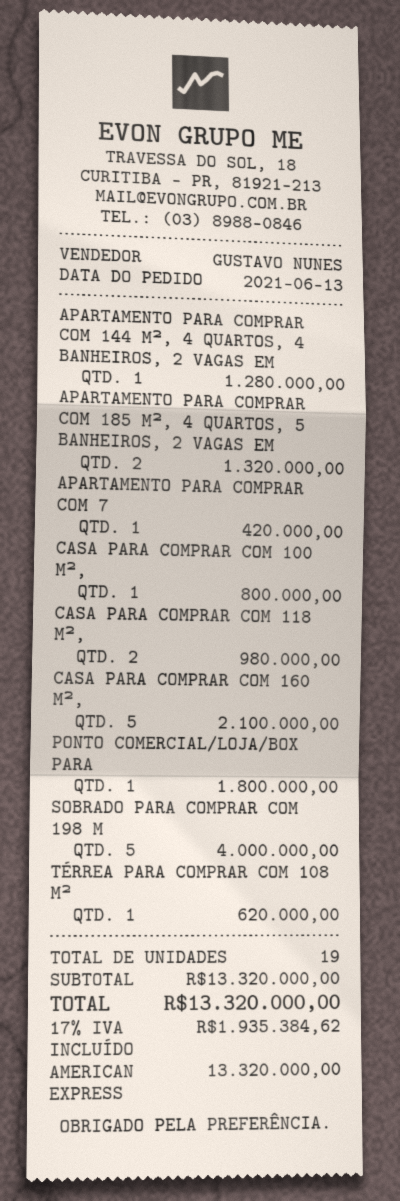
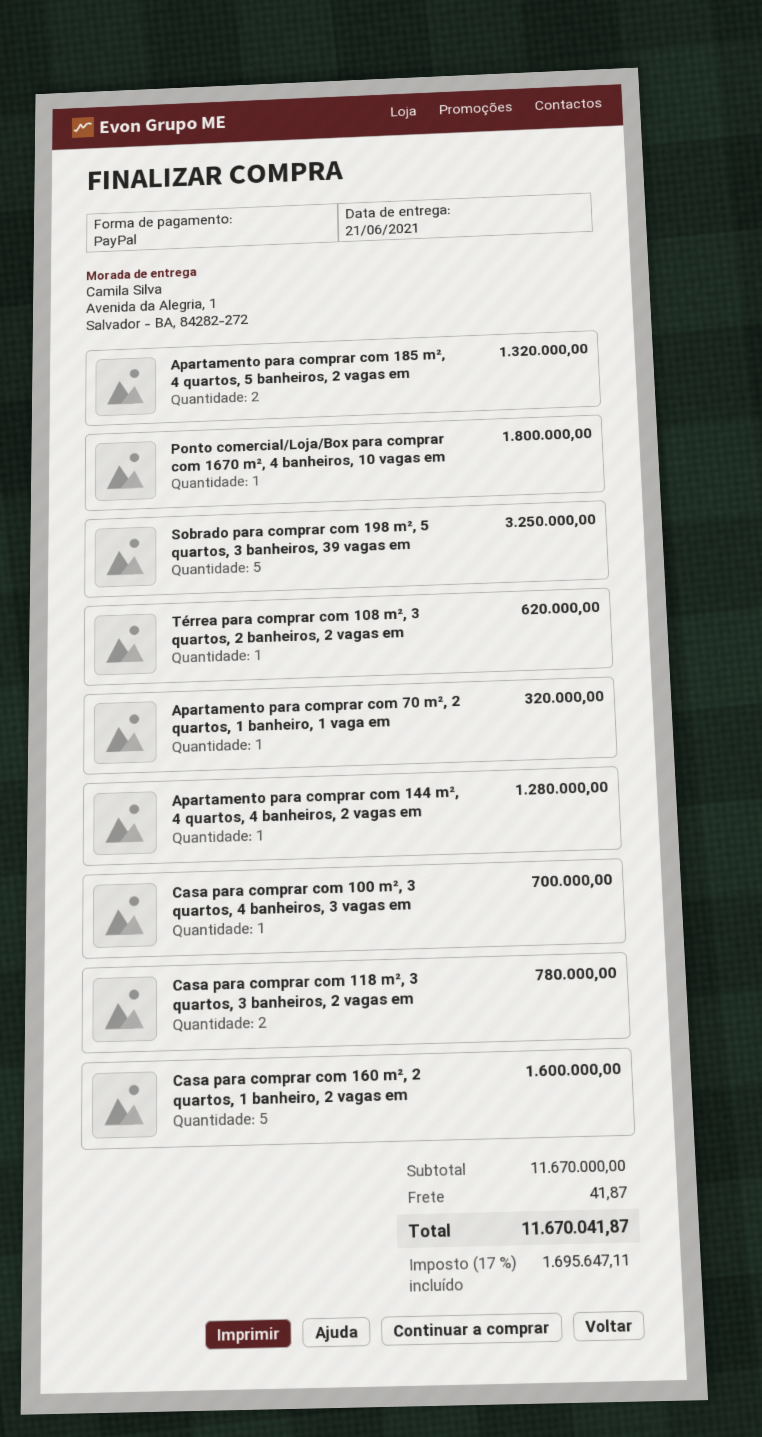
payment method: American Express -> PayPal
APARTAMENTO PARA COMPRAR COM 7: 1 for 420000.00 -> 1 for 320000.00
CASA PARA COMPRAR COM 100 M²,: 1 for 800000.00 -> 1 for 700000.00
CASA PARA COMPRAR COM 118 M²,: 2 for 980000.00 -> 2 for 780000.00
CASA PARA COMPRAR COM 160 M²,: 5 for 2100000.00 -> 5 for 1600000.00
SOBRADO PARA COMPRAR COM 198 M: 5 for 4000000.00 -> 5 for 3250000.00
subtotal: 13320000.00 -> 11670000.00
shipping: none -> 41.87
tax: 17% = 1935384.62 -> 17% = 1695647.11
total: 13320000.00 -> 11670041.87

